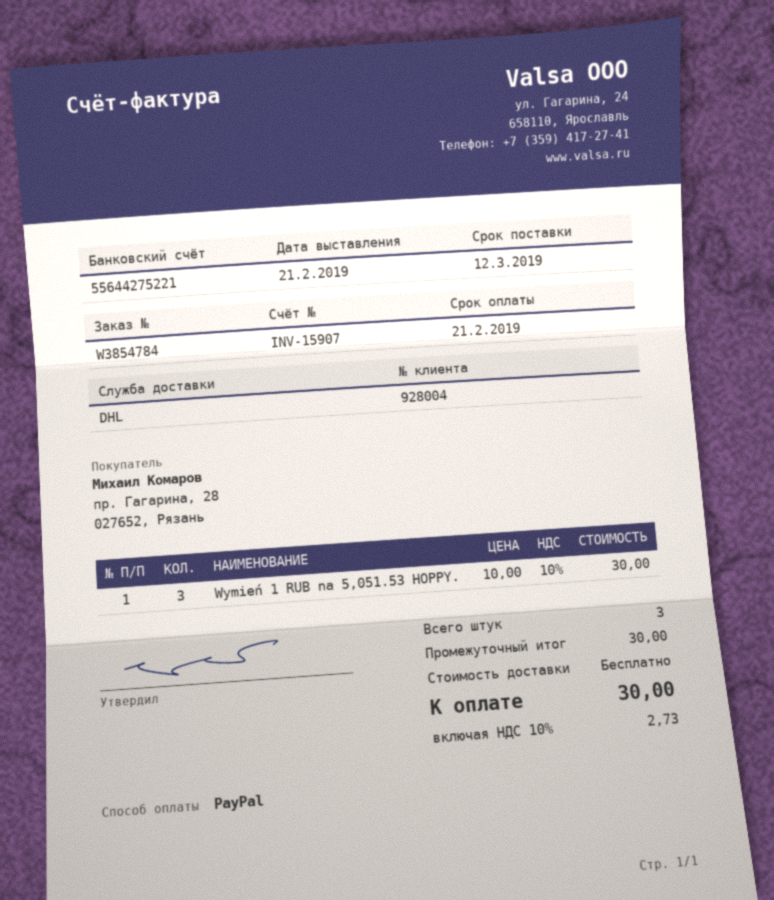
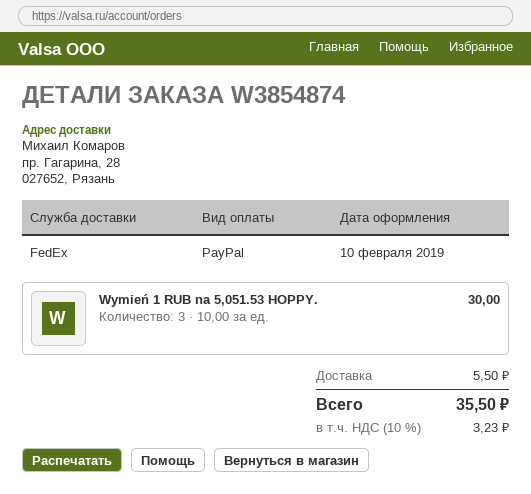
order number: W3854784 -> W3854874
shipping method: DHL -> FedEx
shipping: 0.00 -> 5.50
tax: 10% = 2.73 -> 10% = 3.23
total: 30.00 -> 35.50

